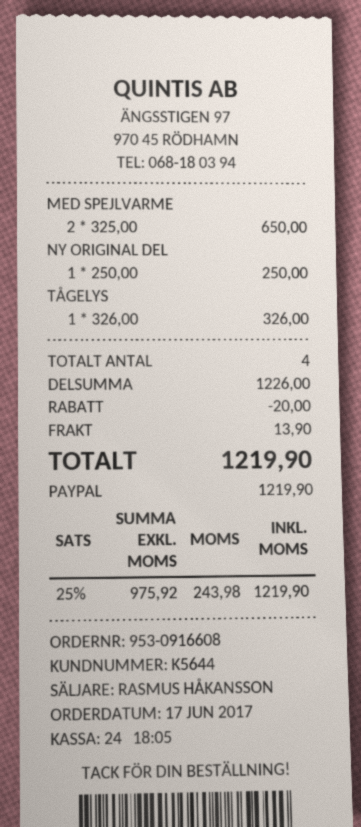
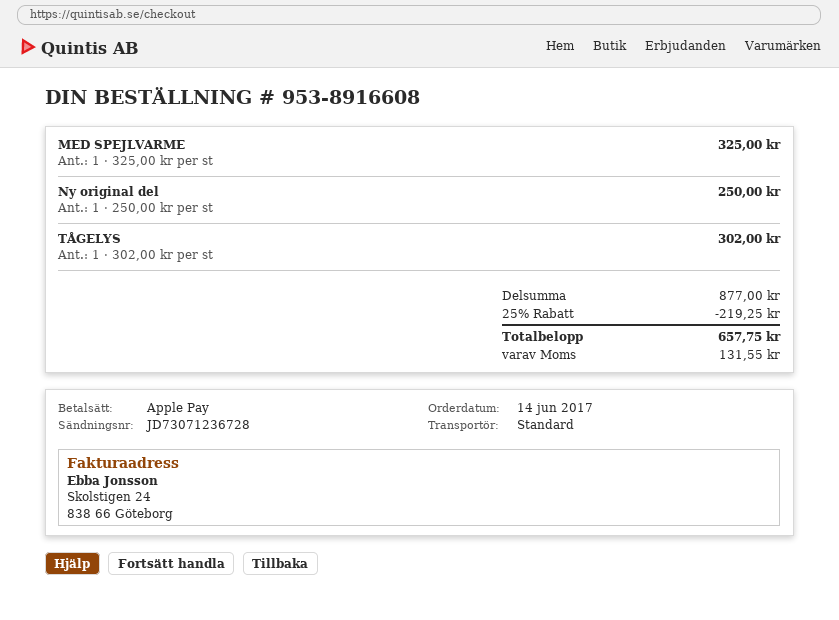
order number: 953-0916608 -> 953-8916608
order date: 2017-06-17 -> 2017-06-14
payment method: PayPal -> Apple Pay
MED SPEJLVARME: 2 x 325.00 = 650.00 -> 1 x 325.00 = 325.00
TÅGELYS: 1 x 326.00 = 326.00 -> 1 x 302.00 = 302.00
subtotal: 1226.00 -> 877.00
discount: 20.00 -> 219.25
shipping: 13.90 -> none
tax: 243.98 -> 131.55
total: 1219.90 -> 657.75

